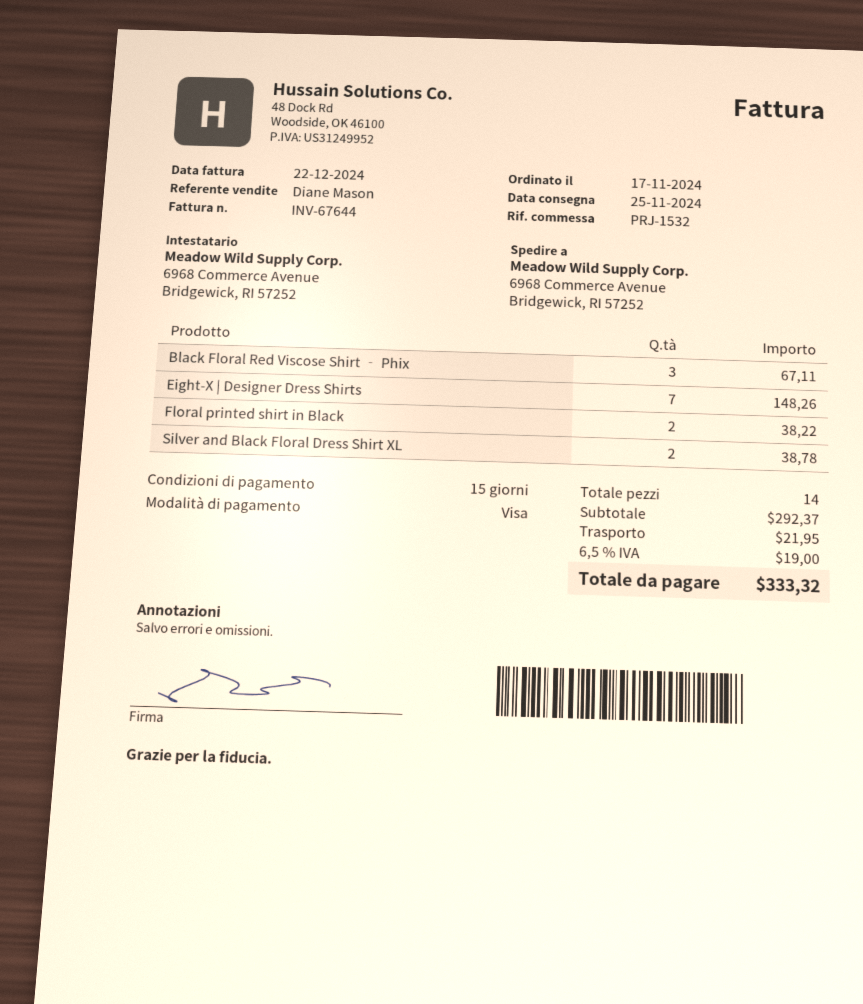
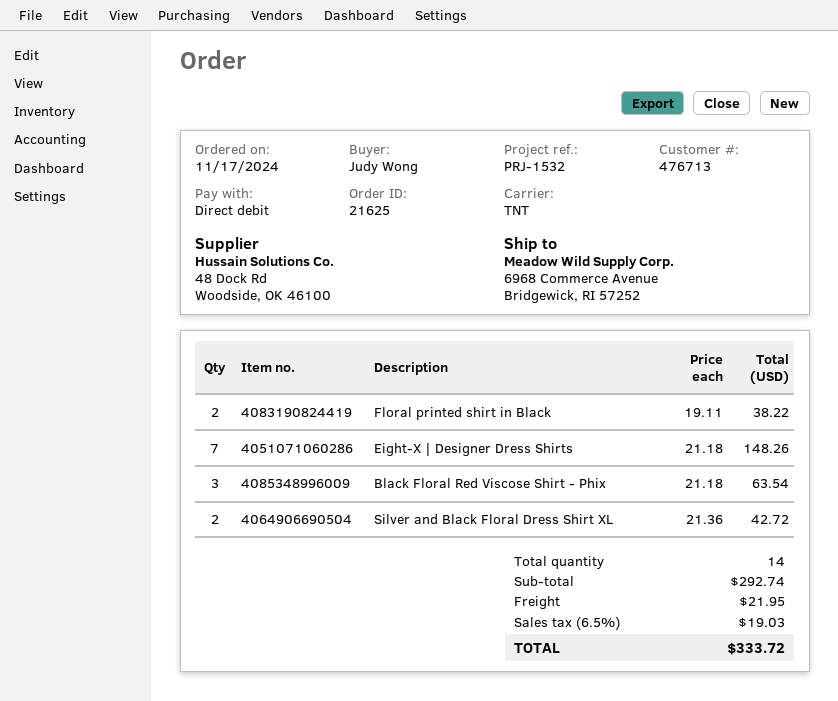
payment method: Visa -> direct debit
Black Floral Red Viscose Shirt ‐ Phix: 3 for 67.11 -> 3 for 63.54
Silver and Black Floral Dress Shirt XL: 2 for 38.78 -> 2 for 42.72
subtotal: 292.37 -> 292.74
tax: 6.5% = 19.00 -> 6.5% = 19.03
total: 333.32 -> 333.72

